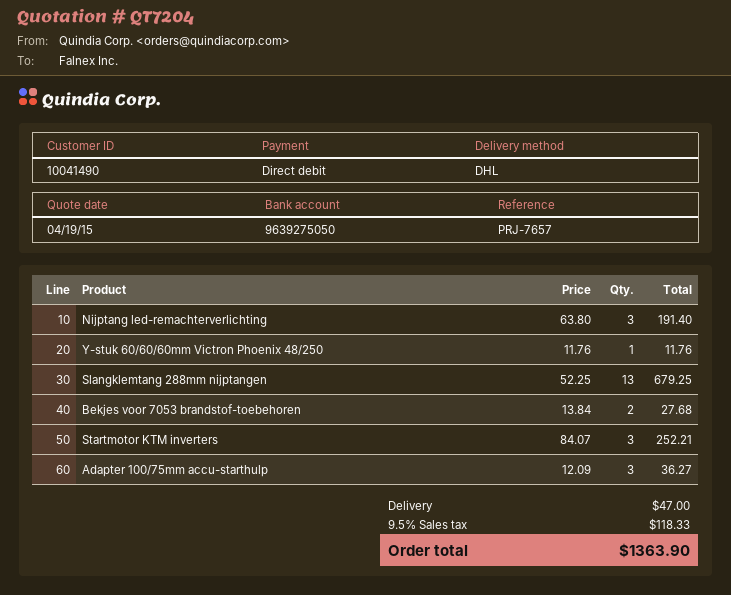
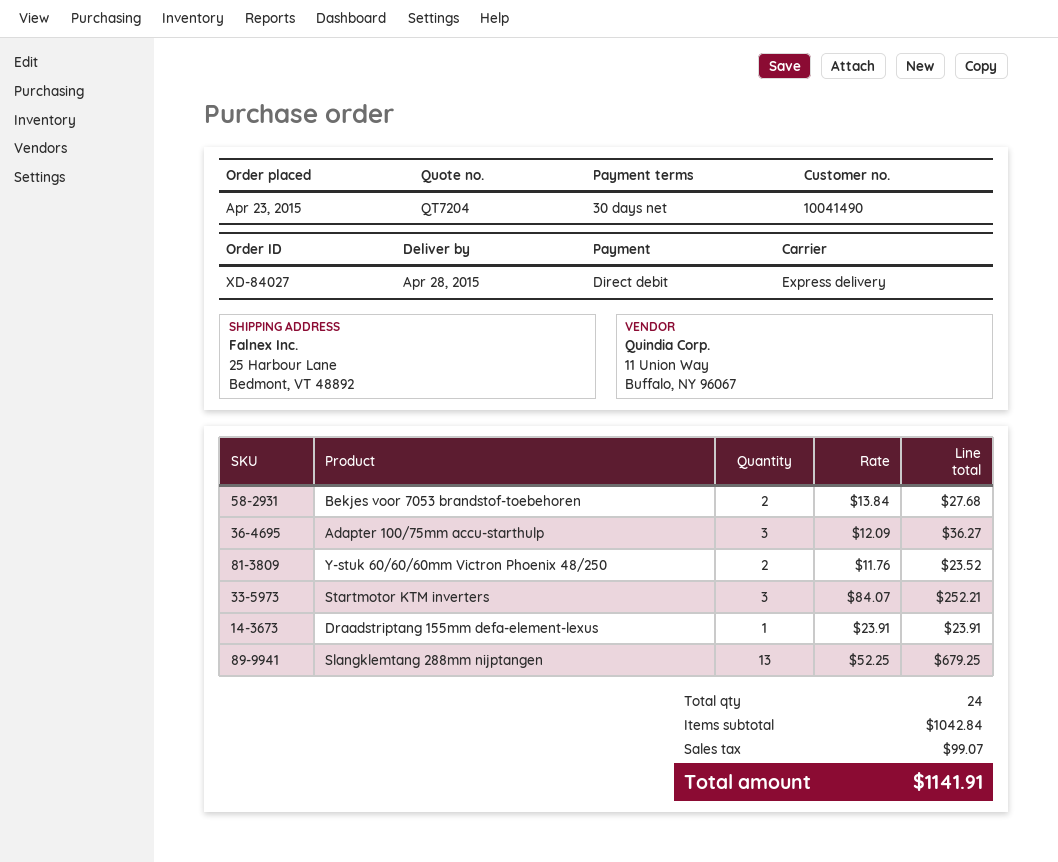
shipping method: DHL -> express
Nijptang led-remachterverlichting: 3 x 63.80 = 191.40 -> none
Y-stuk 60/60/60mm Victron Phoenix 48/250: 1 x 11.76 = 11.76 -> 2 x 11.76 = 23.52
Draadstriptang 155mm defa-element-lexus: none -> 1 x 23.91 = 23.91
shipping: 47.00 -> none
tax: 118.33 -> 99.07
total: 1363.90 -> 1141.91

